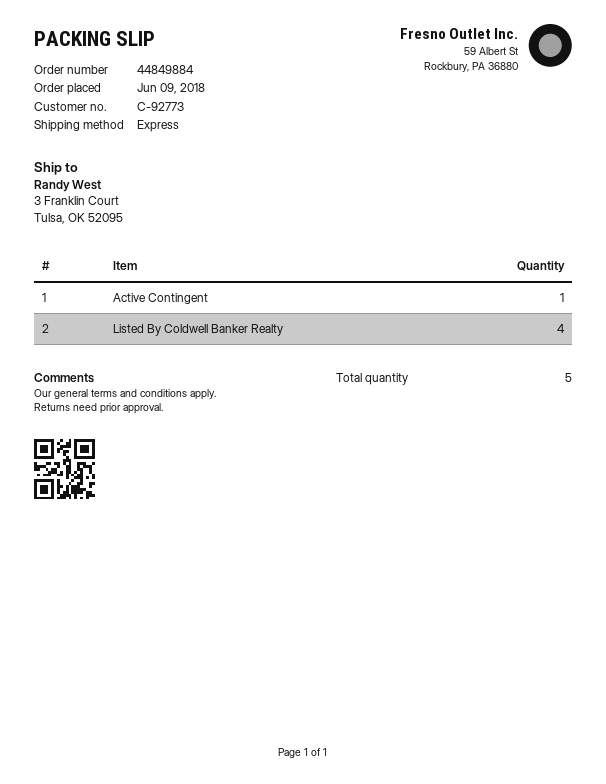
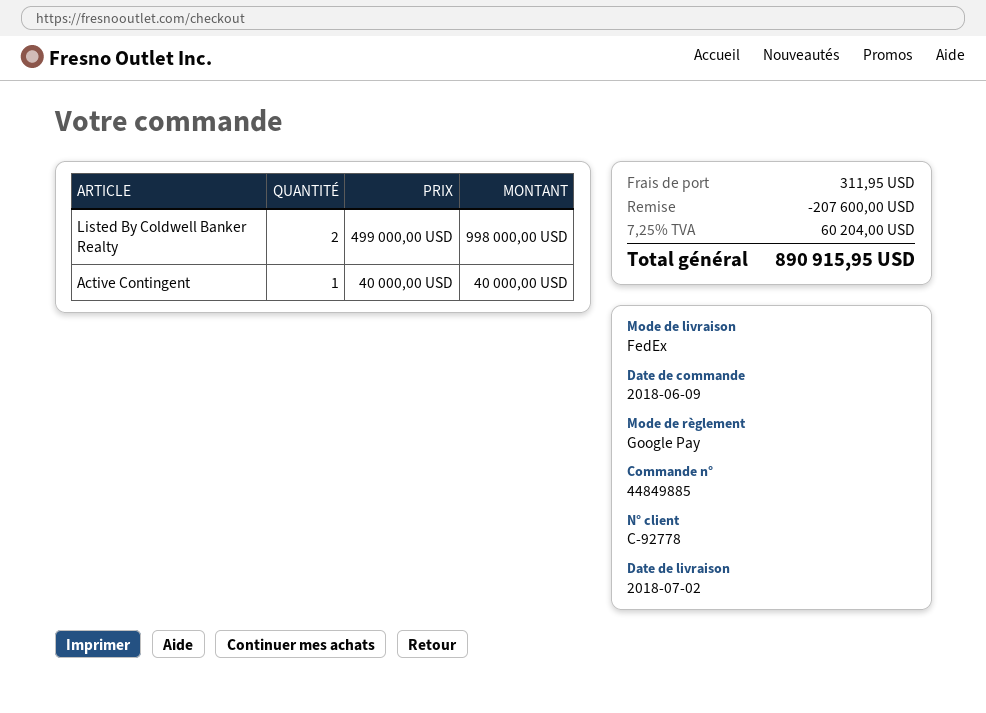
order number: 44849884 -> 44849885
customer number: C-92773 -> C-92778
shipping method: express -> FedEx
Listed By Coldwell Banker Realty: 4 -> 2

